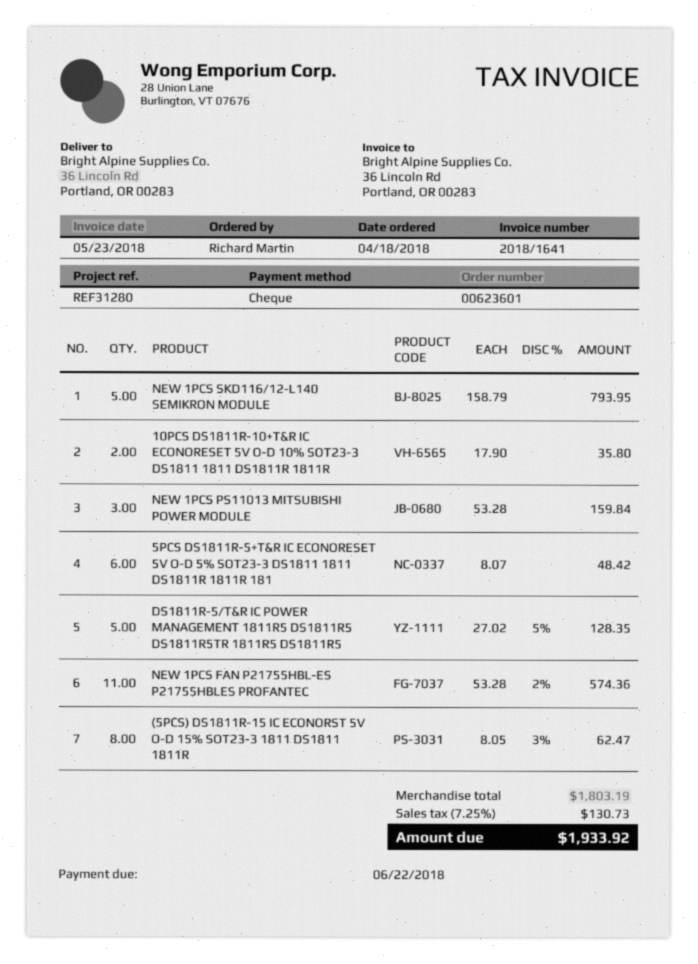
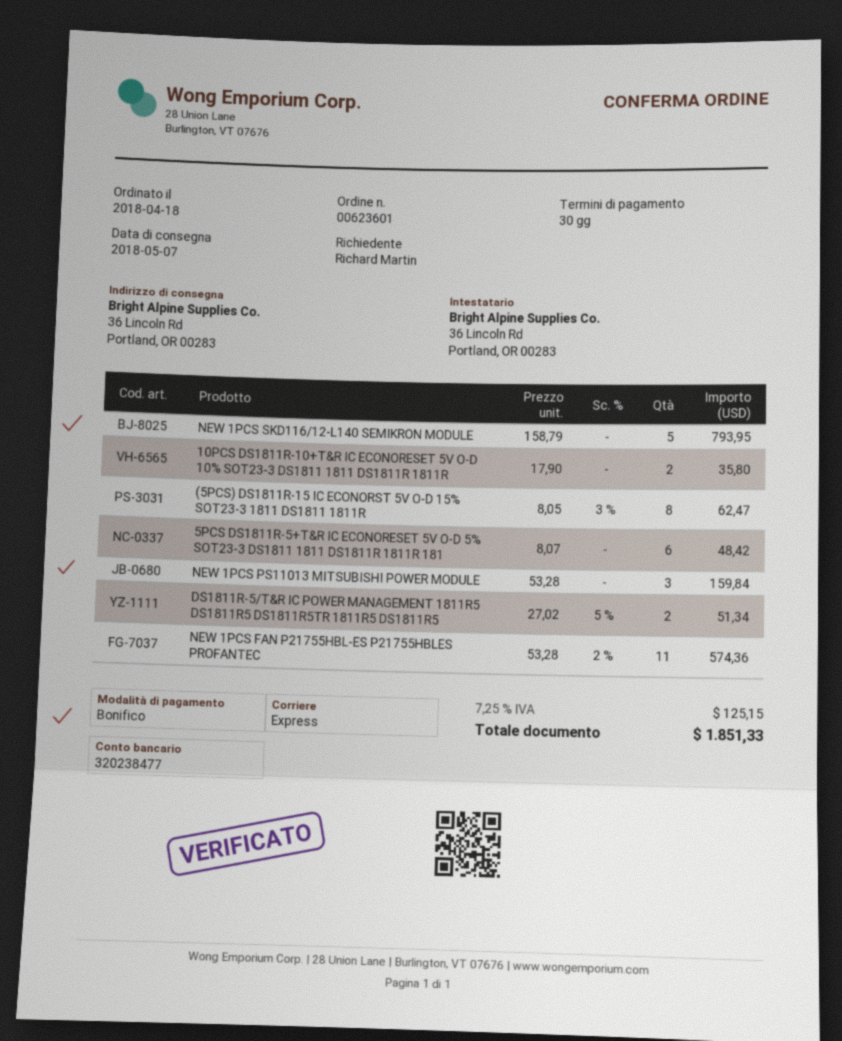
payment method: cheque -> bank transfer
DS1811R-5/T&R IC POWER MANAGEMENT 1811R5 DS1811R5 DS1811R5TR 1811R5 DS1811R5: 5 x 27.02 - 5% = 128.35 -> 2 x 27.02 - 5% = 51.34
tax: 7.25% = 130.73 -> 7.25% = 125.15
total: 1933.92 -> 1851.33

